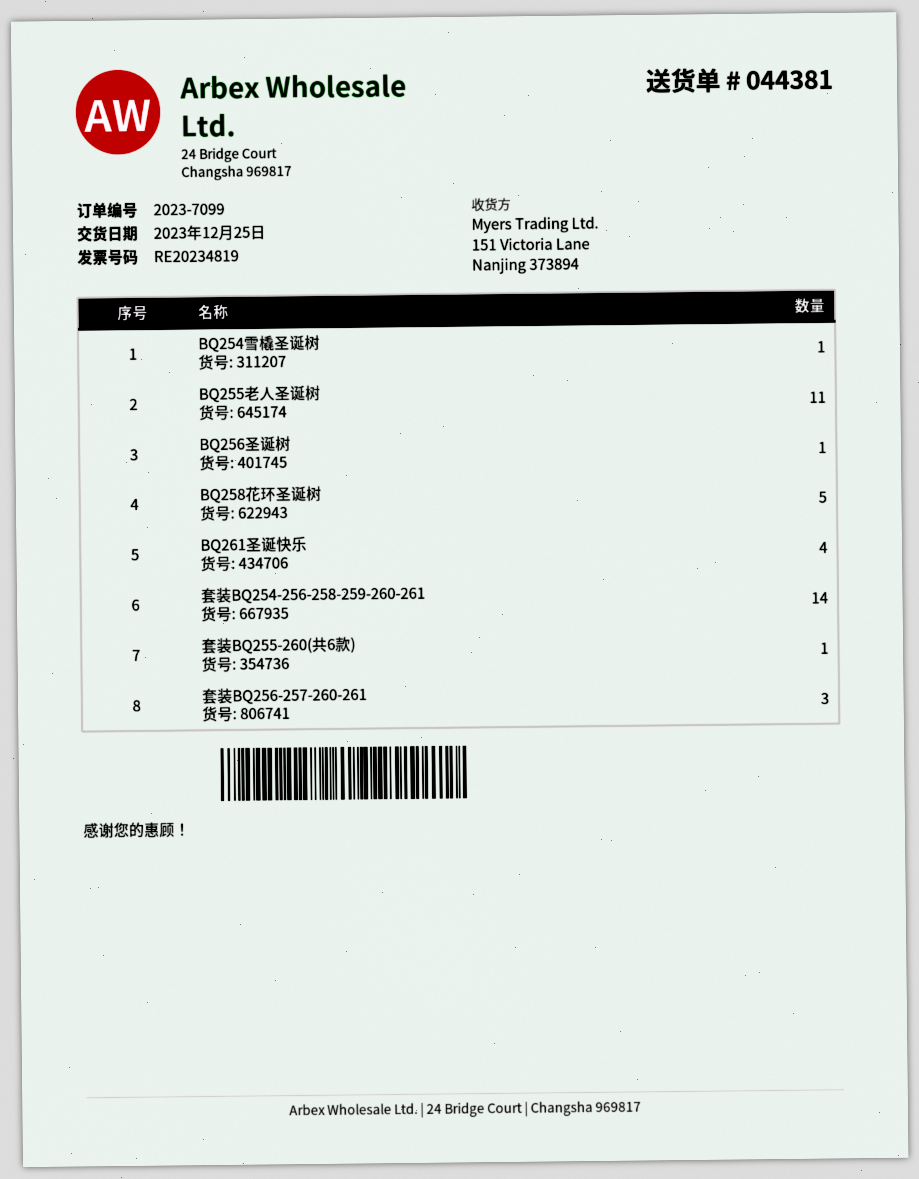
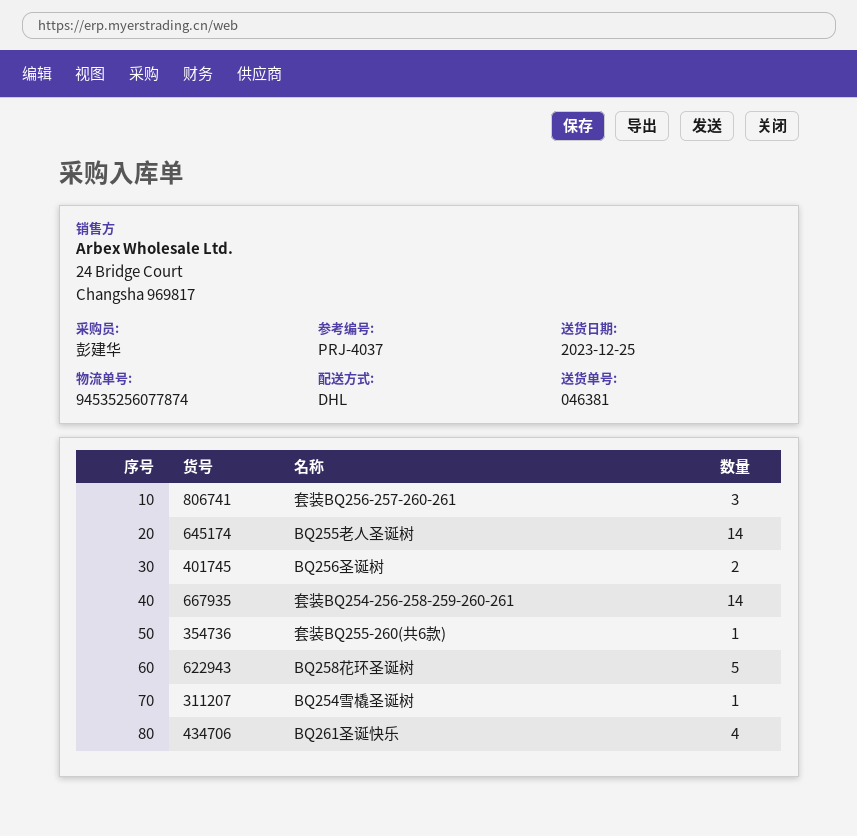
delivery note number: 044381 -> 046381
BQ255老人圣诞树: 11 -> 14
BQ256圣诞树: 1 -> 2

